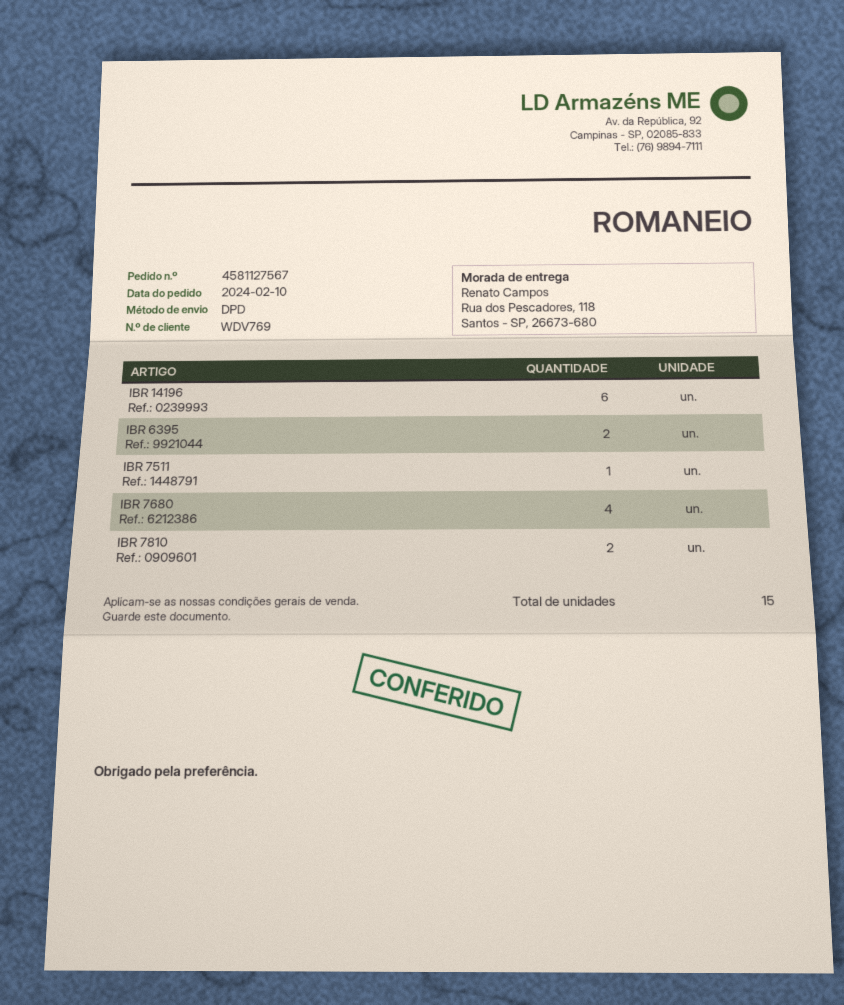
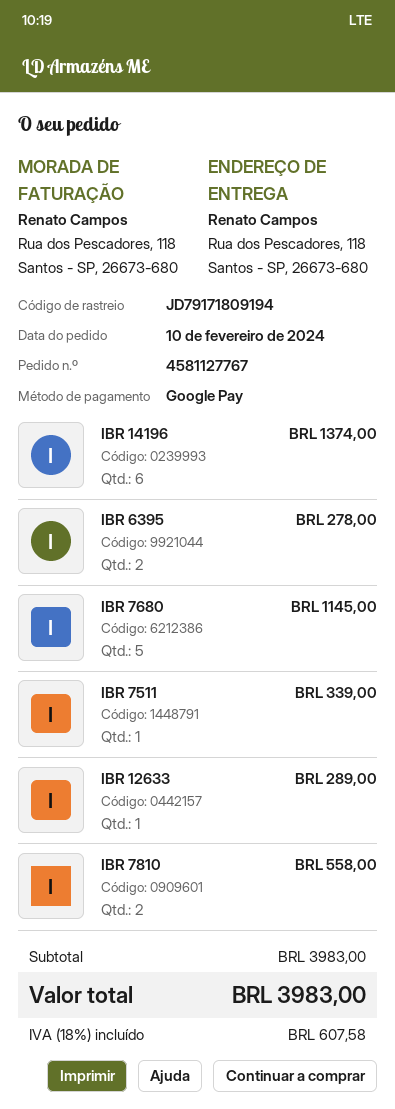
order number: 4581127567 -> 4581127767
IBR 7680: 4 -> 5
IBR 12633: none -> 1

